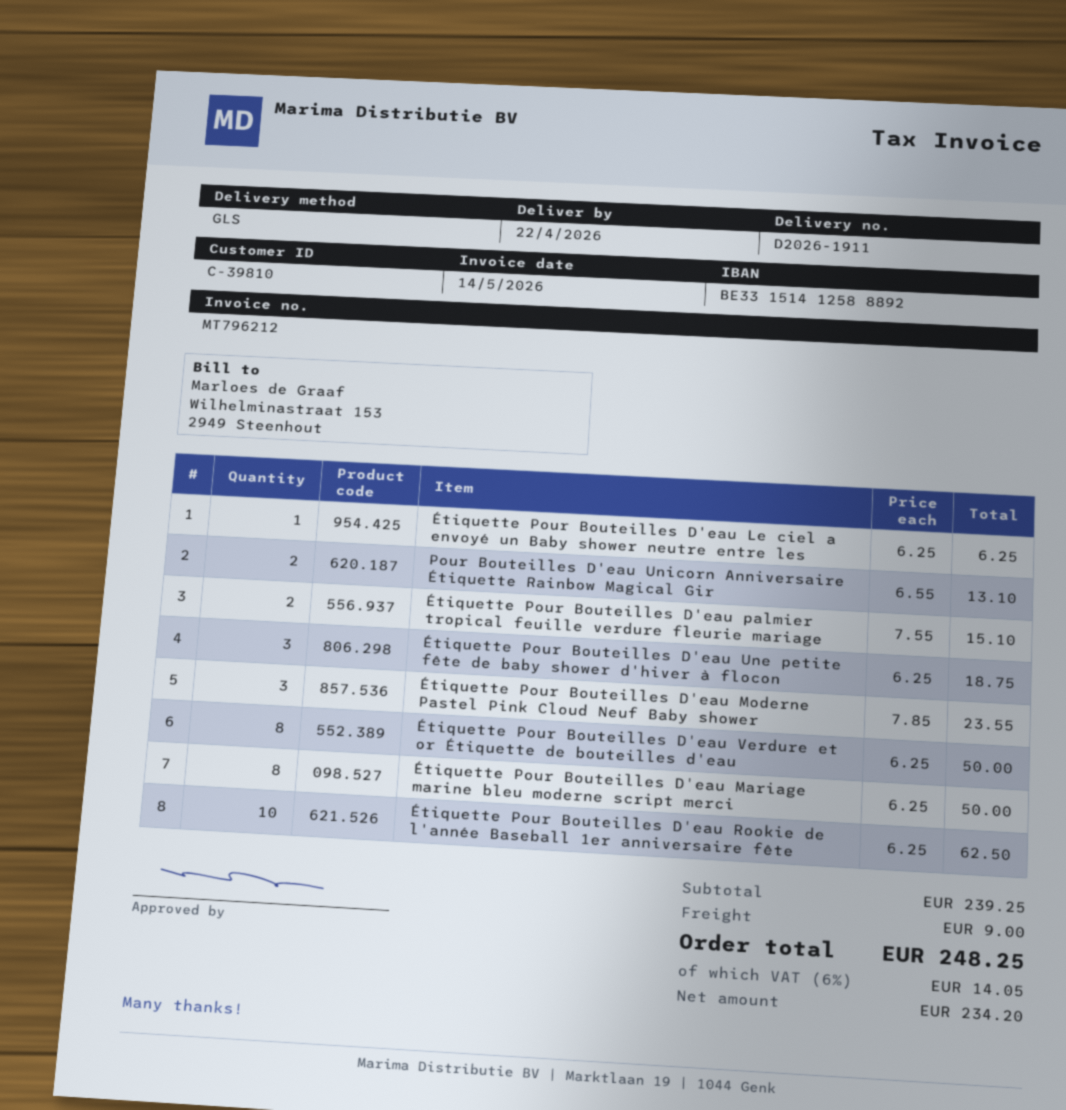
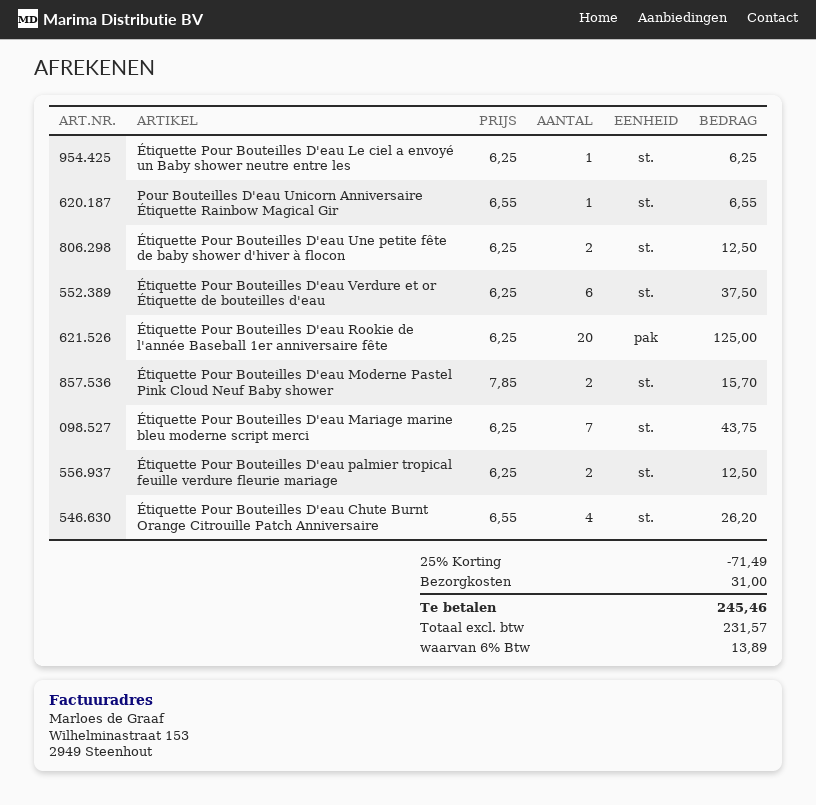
Pour Bouteilles D'eau Unicorn Anniversaire Étiquette Rainbow Magical Gir: 2 x 6.55 = 13.10 -> 1 x 6.55 = 6.55
Étiquette Pour Bouteilles D'eau palmier tropical feuille verdure fleurie mariage: 2 x 7.55 = 15.10 -> 2 x 6.25 = 12.50
Étiquette Pour Bouteilles D'eau Une petite fête de baby shower d'hiver à flocon: 3 x 6.25 = 18.75 -> 2 x 6.25 = 12.50
Étiquette Pour Bouteilles D'eau Moderne Pastel Pink Cloud Neuf Baby shower: 3 x 7.85 = 23.55 -> 2 x 7.85 = 15.70
Étiquette Pour Bouteilles D'eau Verdure et or Étiquette de bouteilles d'eau: 8 x 6.25 = 50.00 -> 6 x 6.25 = 37.50
Étiquette Pour Bouteilles D'eau Mariage marine bleu moderne script merci: 8 x 6.25 = 50.00 -> 7 x 6.25 = 43.75
Étiquette Pour Bouteilles D'eau Rookie de l'année Baseball 1er anniversaire fête: 10 x 6.25 = 62.50 -> 20 x 6.25 = 125.00
Étiquette Pour Bouteilles D'eau Chute Burnt Orange Citrouille Patch Anniversaire: none -> 4 x 6.55 = 26.20
discount: none -> 25% = 71.49
shipping: 9.00 -> 31.00
net: 234.20 -> 231.57
tax: 6% = 14.05 -> 6% = 13.89
total: 248.25 -> 245.46

